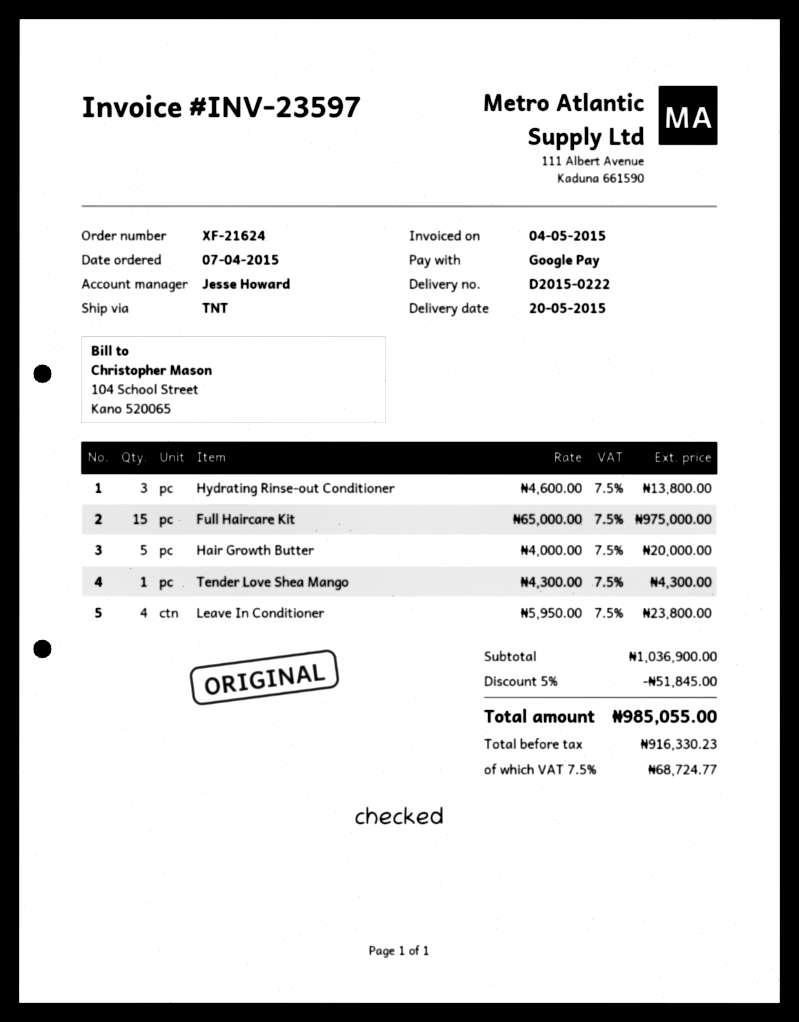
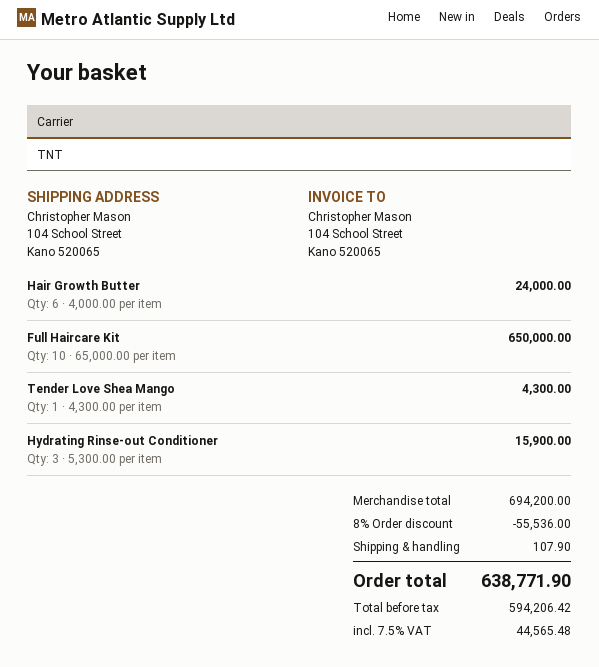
Hydrating Rinse-out Conditioner: 3 x 4600.00 = 13800.00 -> 3 x 5300.00 = 15900.00
Full Haircare Kit: 15 x 65000.00 = 975000.00 -> 10 x 65000.00 = 650000.00
Hair Growth Butter: 5 x 4000.00 = 20000.00 -> 6 x 4000.00 = 24000.00
Leave In Conditioner: 4 x 5950.00 = 23800.00 -> none
subtotal: 1036900.00 -> 694200.00
discount: 5% = 51845.00 -> 8% = 55536.00
shipping: none -> 107.90
net: 916330.23 -> 594206.42
tax: 7.5% = 68724.77 -> 7.5% = 44565.48
total: 985055.00 -> 638771.90

